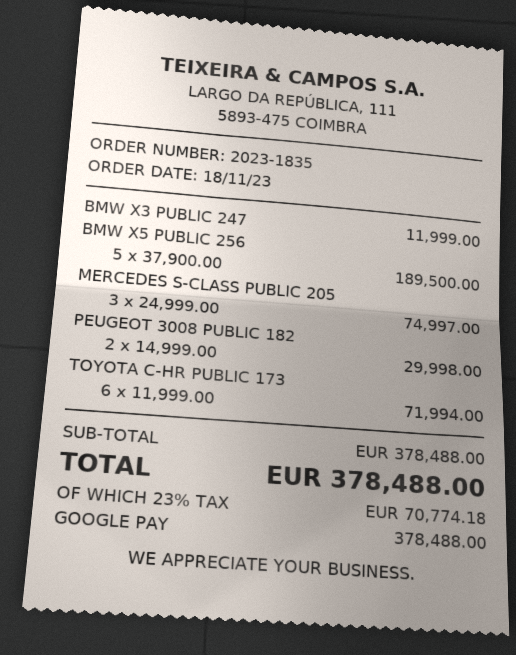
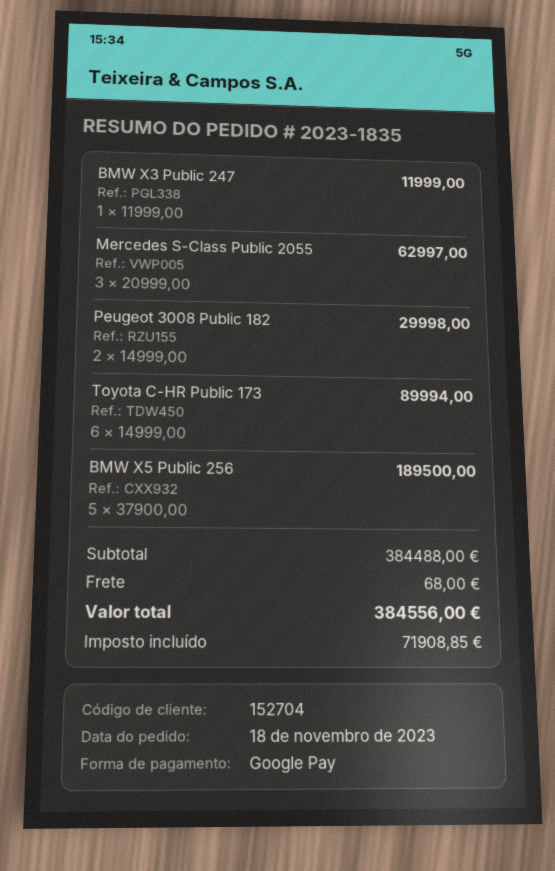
MERCEDES S-CLASS PUBLIC 205: 3 x 24999.00 = 74997.00 -> 3 x 20999.00 = 62997.00
TOYOTA C-HR PUBLIC 173: 6 x 11999.00 = 71994.00 -> 6 x 14999.00 = 89994.00
subtotal: 378488.00 -> 384488.00
shipping: none -> 68.00
tax: 70774.18 -> 71908.85
total: 378488.00 -> 384556.00

